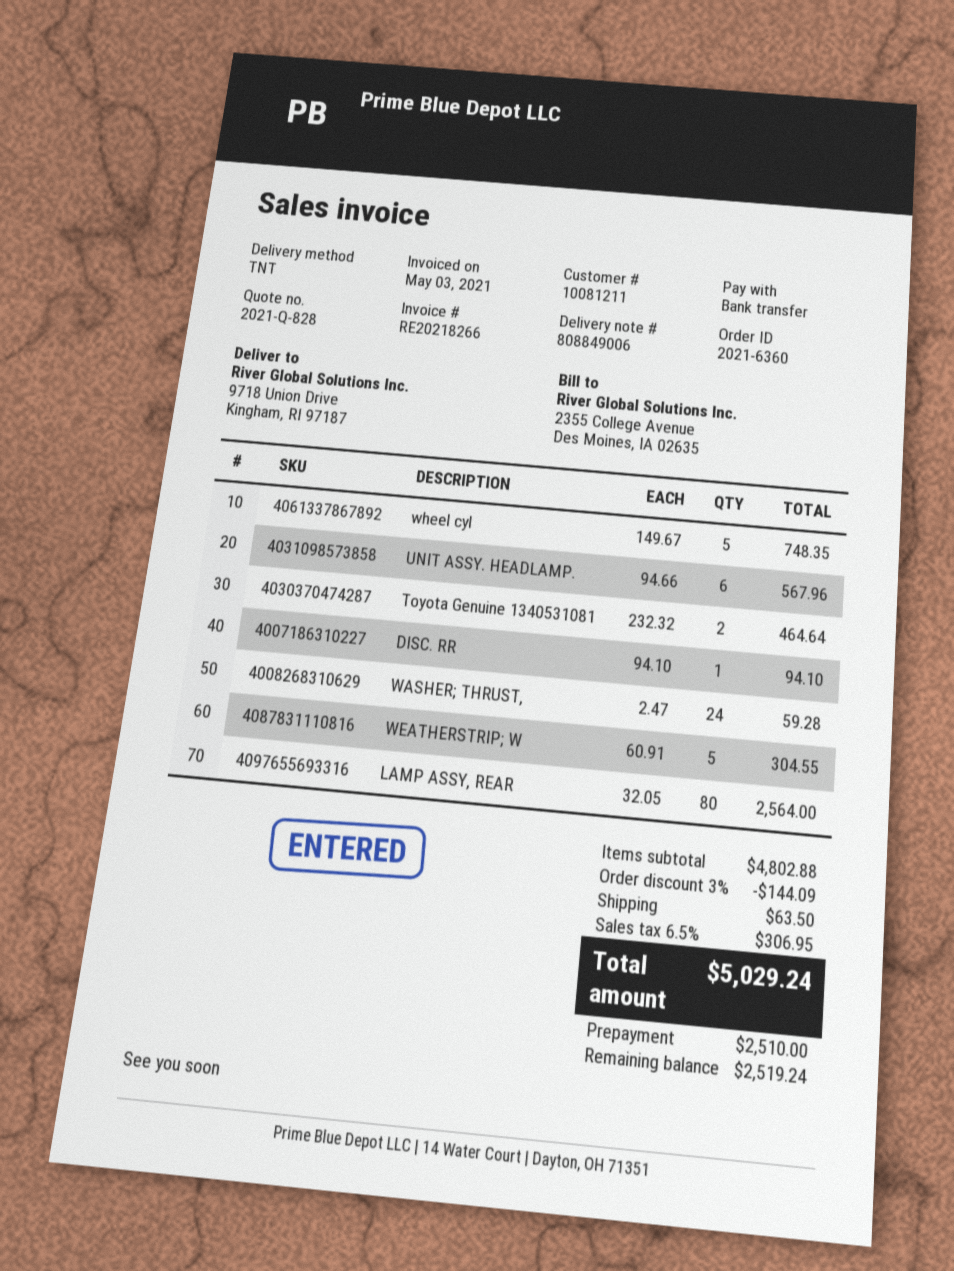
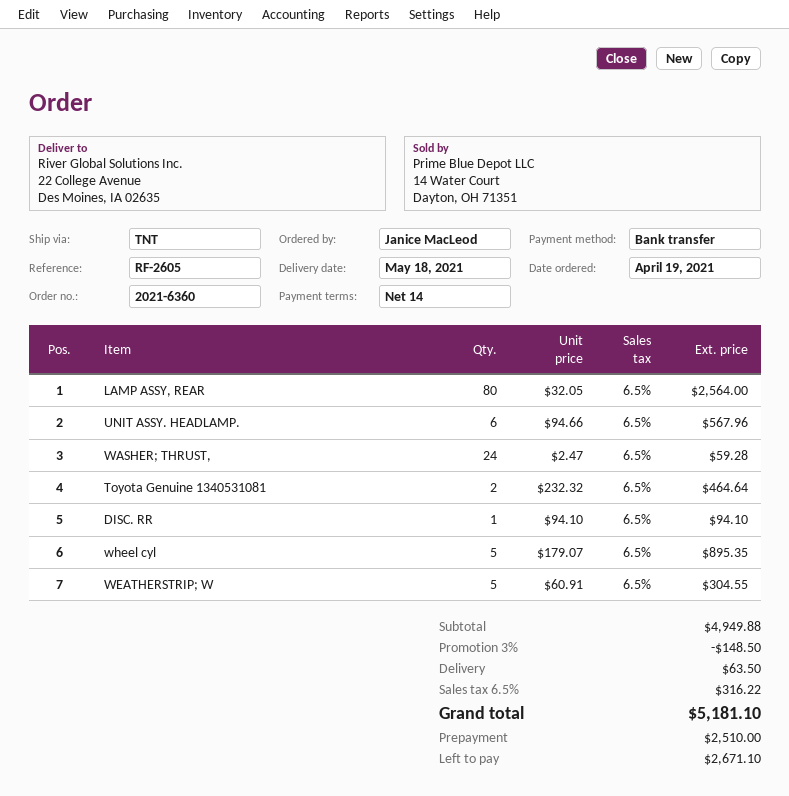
ship to: 9718 Union Drive, Kingham, RI 97187 -> 22 College Avenue, Des Moines, IA 02635
wheel cyl: 5 x 149.67 = 748.35 -> 5 x 179.07 = 895.35
subtotal: 4802.88 -> 4949.88
discount: 3% = 144.09 -> 3% = 148.50
tax: 6.5% = 306.95 -> 6.5% = 316.22
total: 5029.24 -> 5181.10
balance: 2519.24 -> 2671.10

